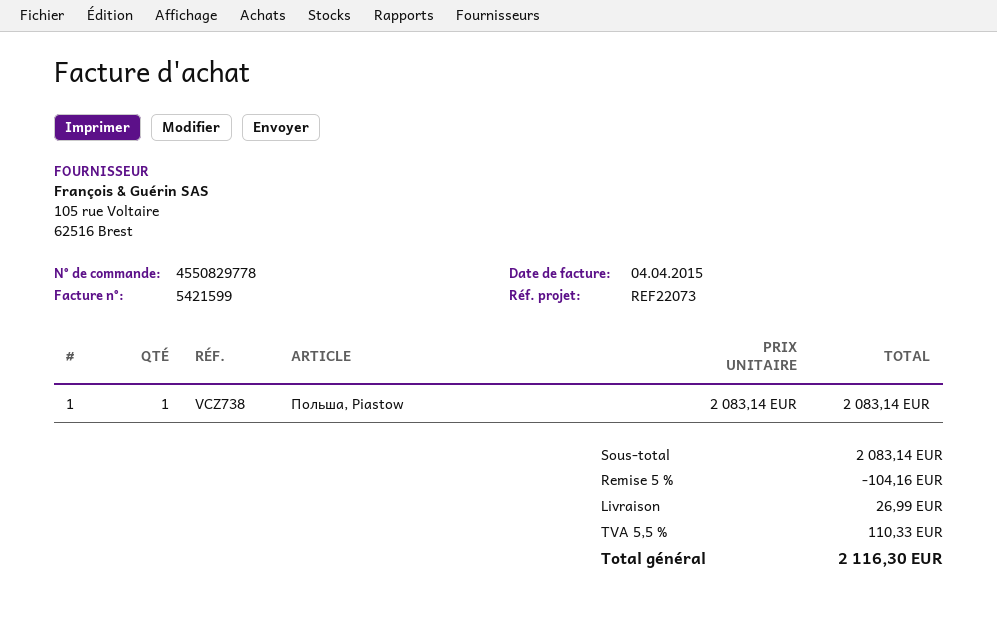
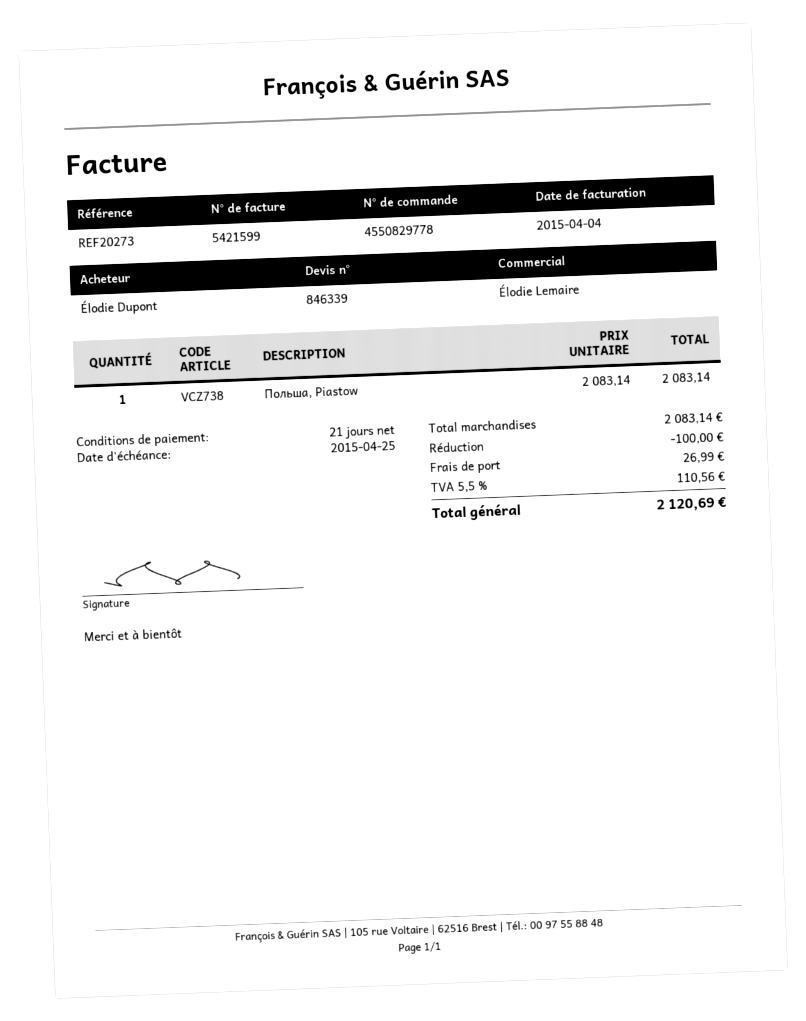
reference: REF22073 -> REF20273
discount: 104.16 -> 100.00
tax: 5.5% = 110.33 -> 5.5% = 110.56
total: 2116.30 -> 2120.69

